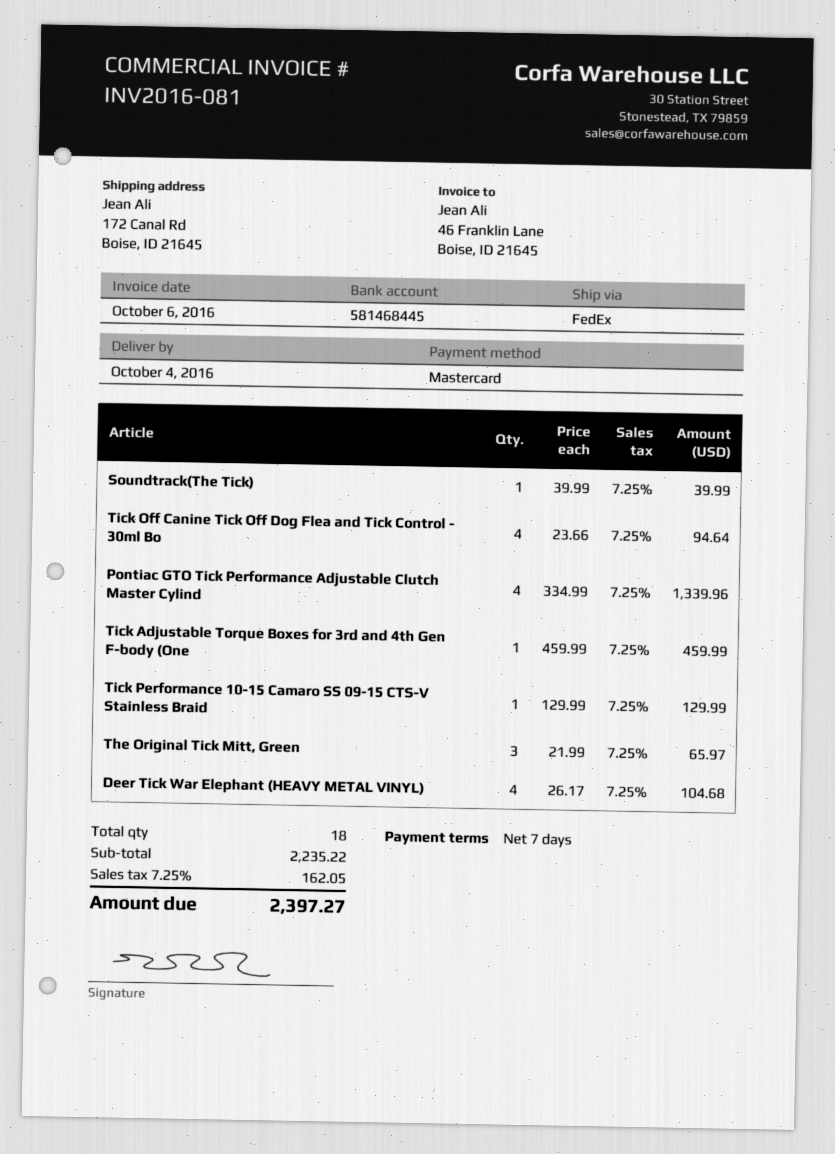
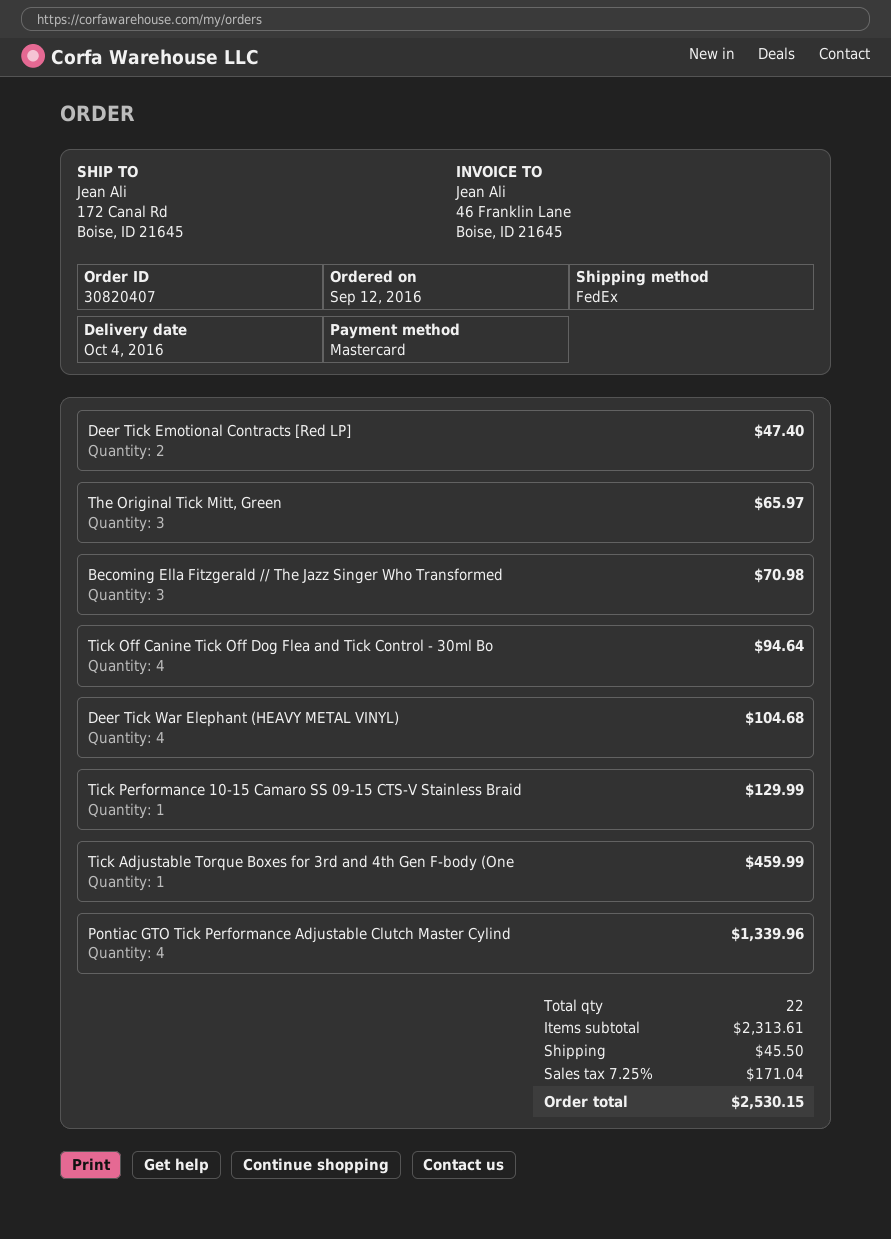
Soundtrack(The Tick): 1 for 39.99 -> none
Deer Tick Emotional Contracts [Red LP]: none -> 2 for 47.40
Becoming Ella Fitzgerald // The Jazz Singer Who Transformed: none -> 3 for 70.98
total quantity: 18 -> 22
subtotal: 2235.22 -> 2313.61
shipping: none -> 45.50
tax: 7.25% = 162.05 -> 7.25% = 171.04
total: 2397.27 -> 2530.15

